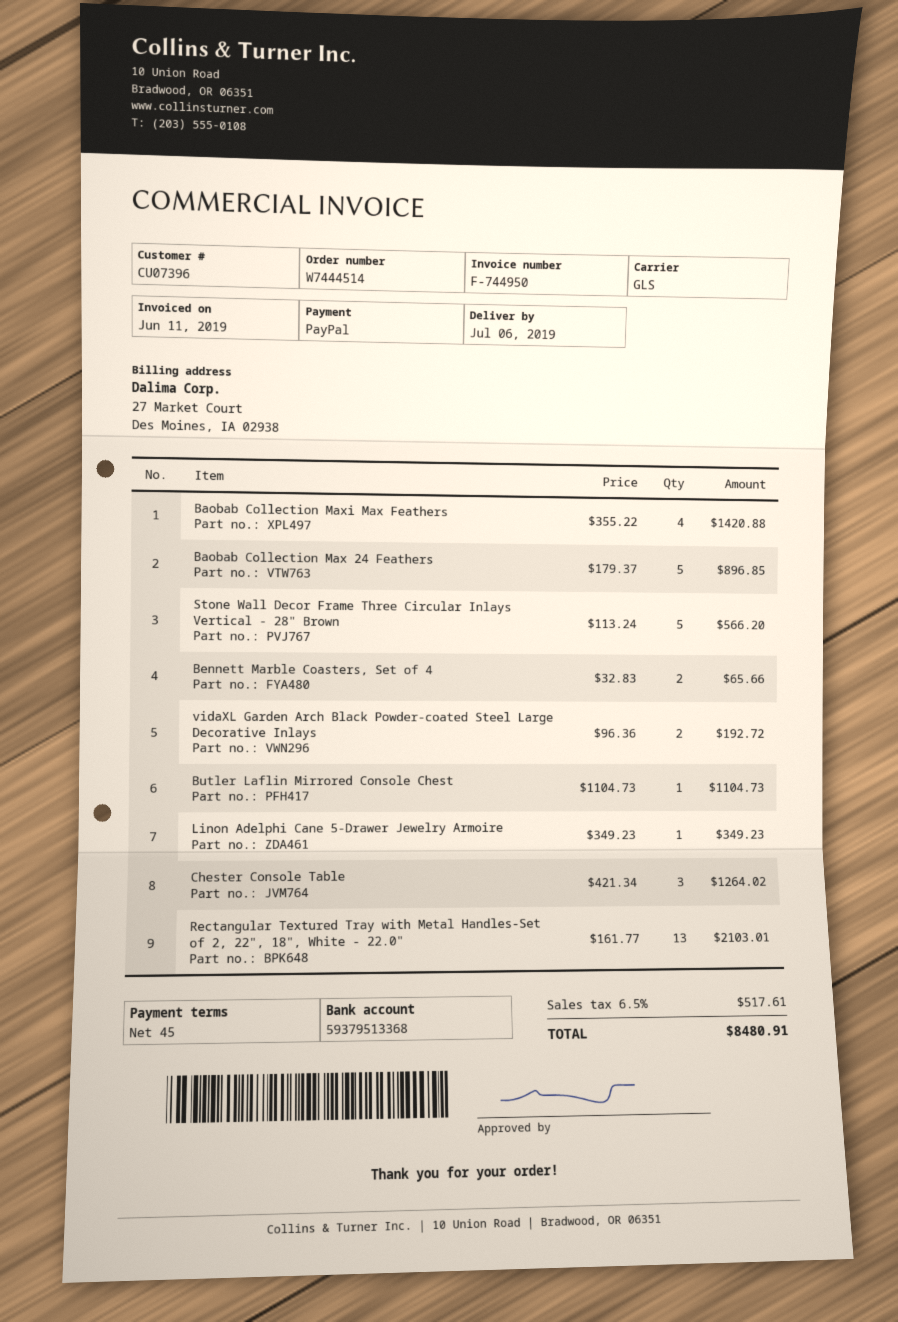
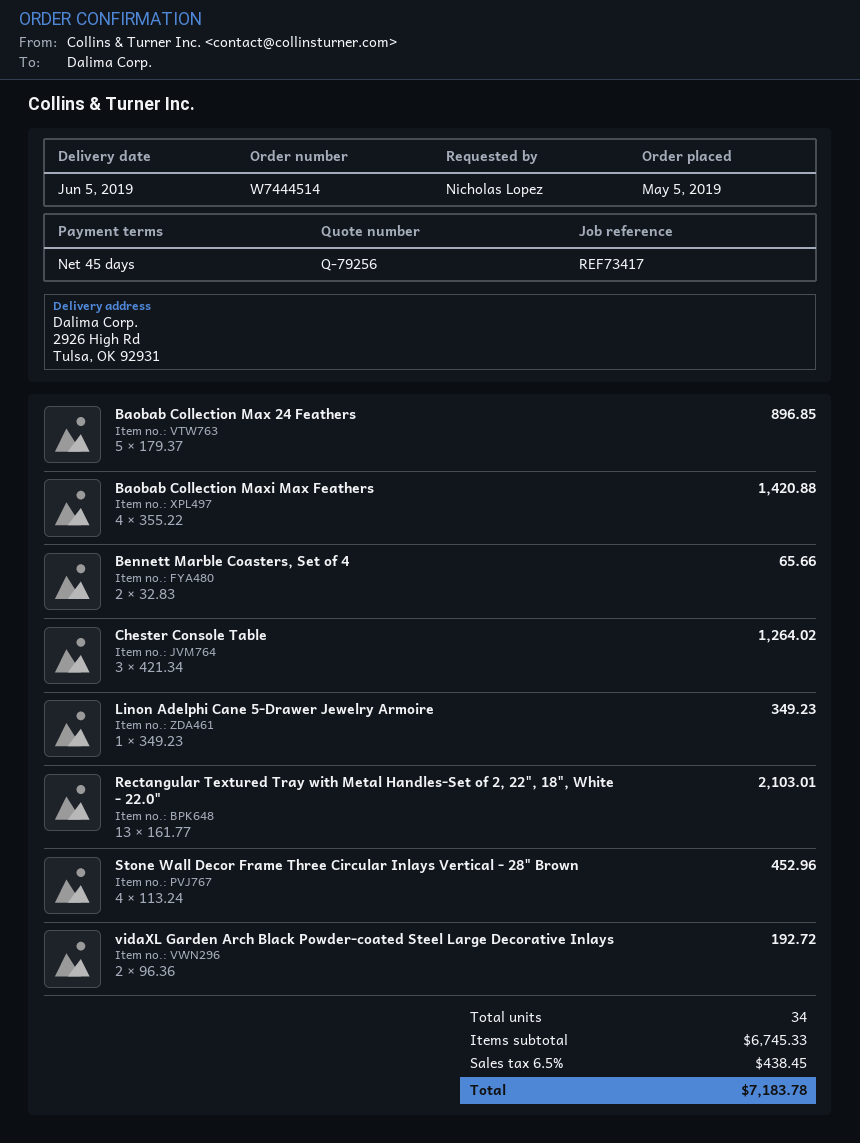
delivery date: 2019-07-06 -> 2019-06-05
Stone Wall Decor Frame Three Circular Inlays Vertical - 28" Brown: 5 x 113.24 = 566.20 -> 4 x 113.24 = 452.96
Butler Laflin Mirrored Console Chest: 1 x 1104.73 = 1104.73 -> none
tax: 6.5% = 517.61 -> 6.5% = 438.45
total: 8480.91 -> 7183.78

